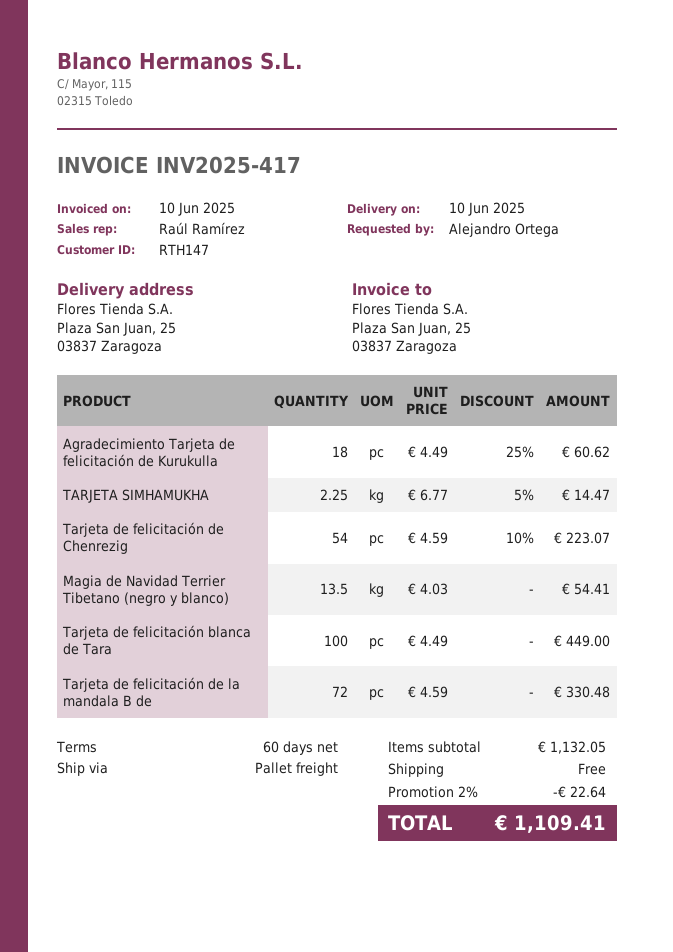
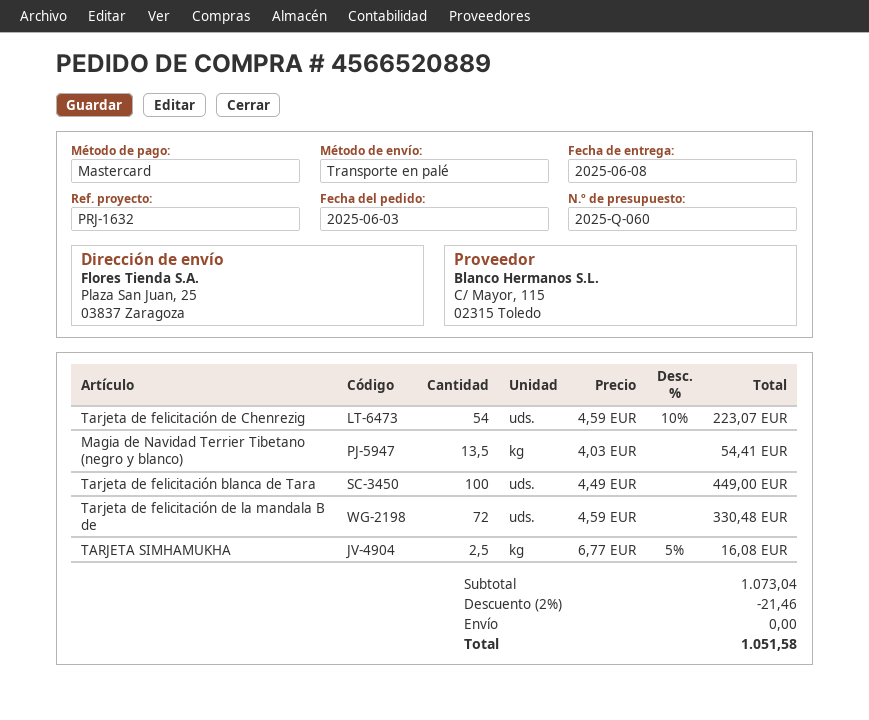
delivery date: 2025-06-10 -> 2025-06-08
Agradecimiento Tarjeta de felicitación de Kurukulla: 18 x 4.49 - 25% = 60.62 -> none
TARJETA SIMHAMUKHA: 2.25 x 6.77 - 5% = 14.47 -> 2.5 x 6.77 - 5% = 16.08
subtotal: 1132.05 -> 1073.04
discount: 2% = 22.64 -> 2% = 21.46
total: 1109.41 -> 1051.58

